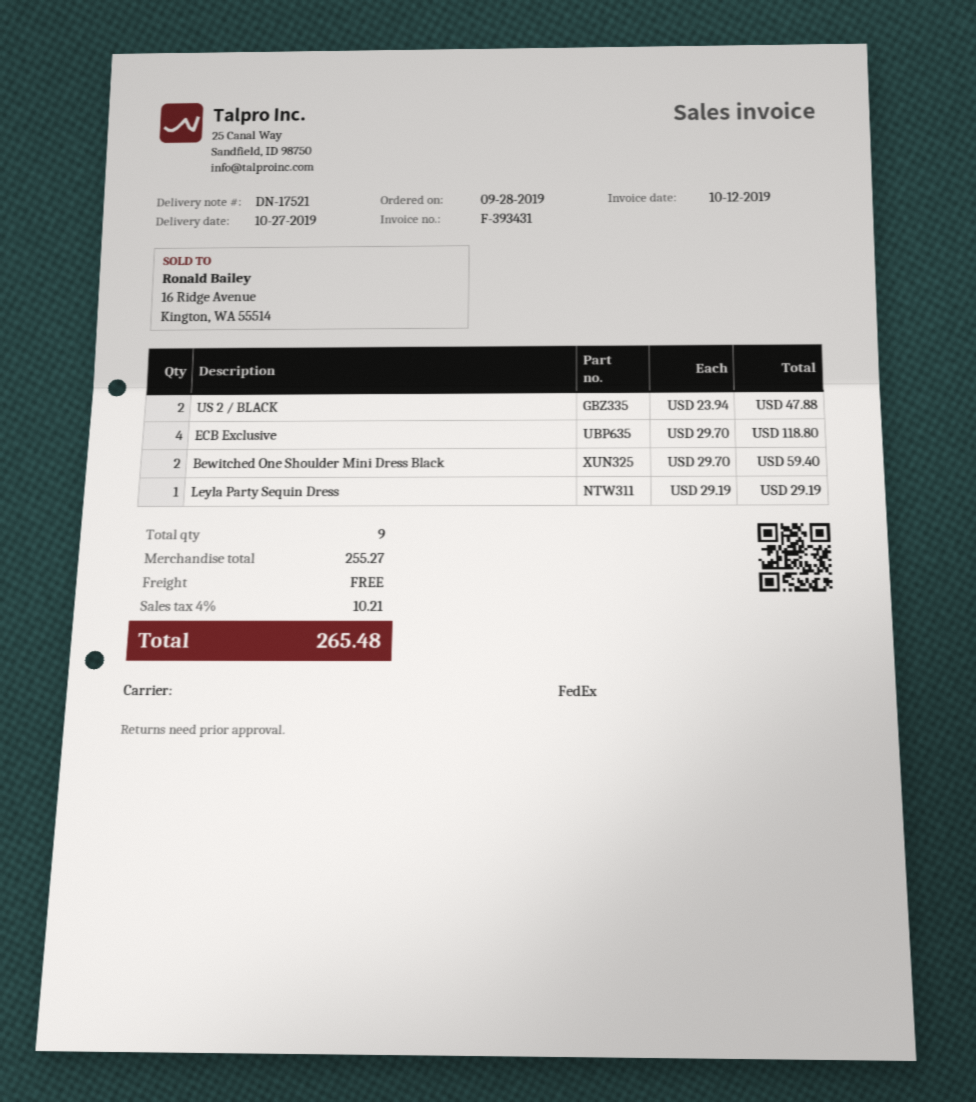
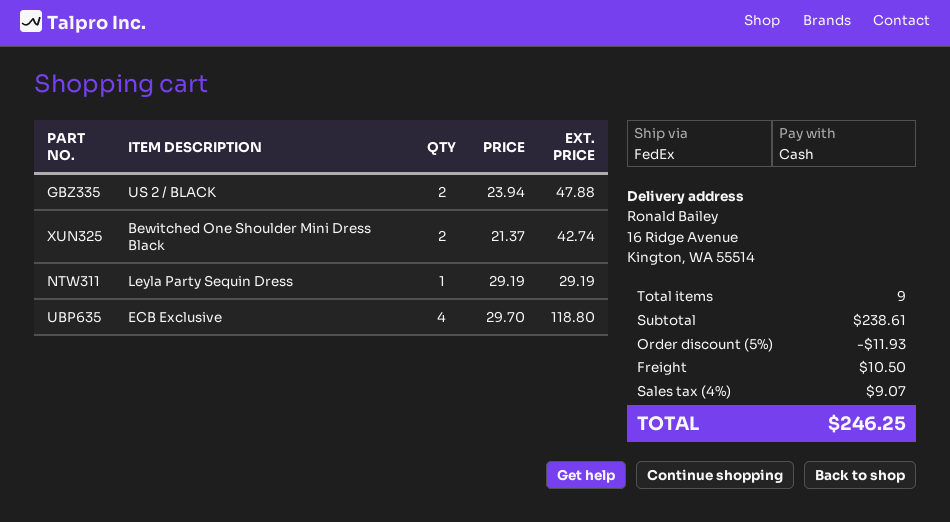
Bewitched One Shoulder Mini Dress Black: 2 x 29.70 = 59.40 -> 2 x 21.37 = 42.74
subtotal: 255.27 -> 238.61
discount: none -> 5% = 11.93
shipping: 0.00 -> 10.50
tax: 4% = 10.21 -> 4% = 9.07
total: 265.48 -> 246.25

